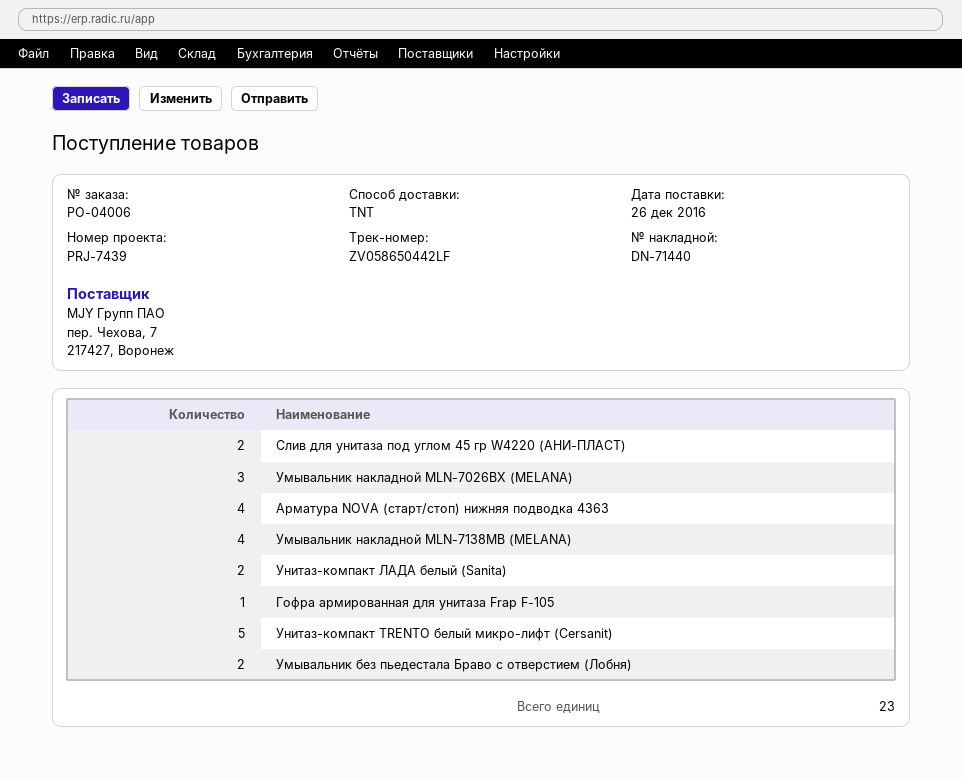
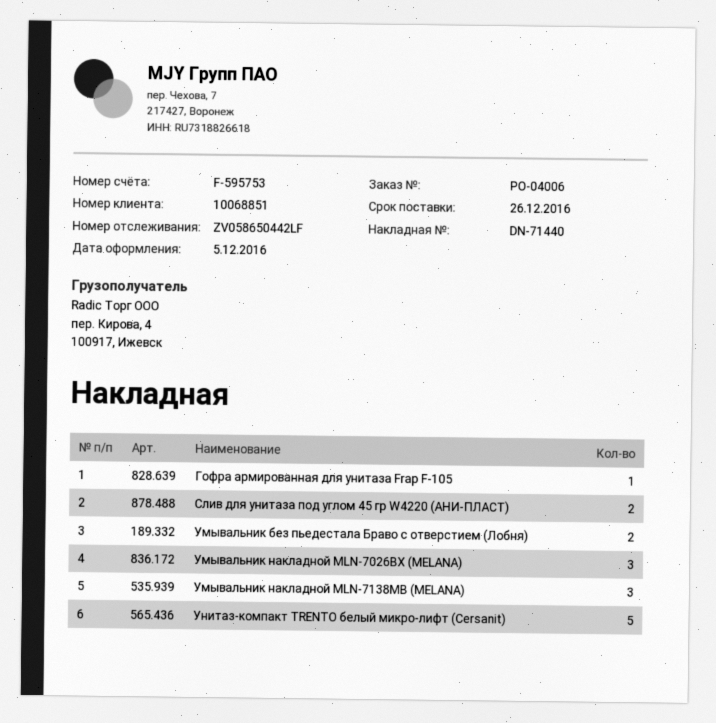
Арматура NOVA (старт/стоп) нижняя подводка 4363: 4 -> none
Умывальник накладной MLN-7138MB (MELANA): 4 -> 3
Унитаз-компакт ЛАДА белый (Sanita): 2 -> none

